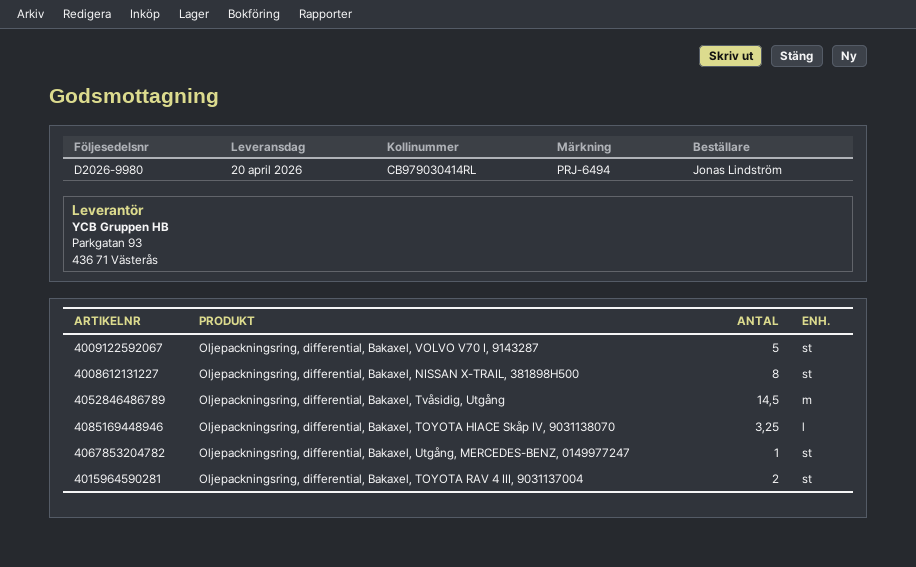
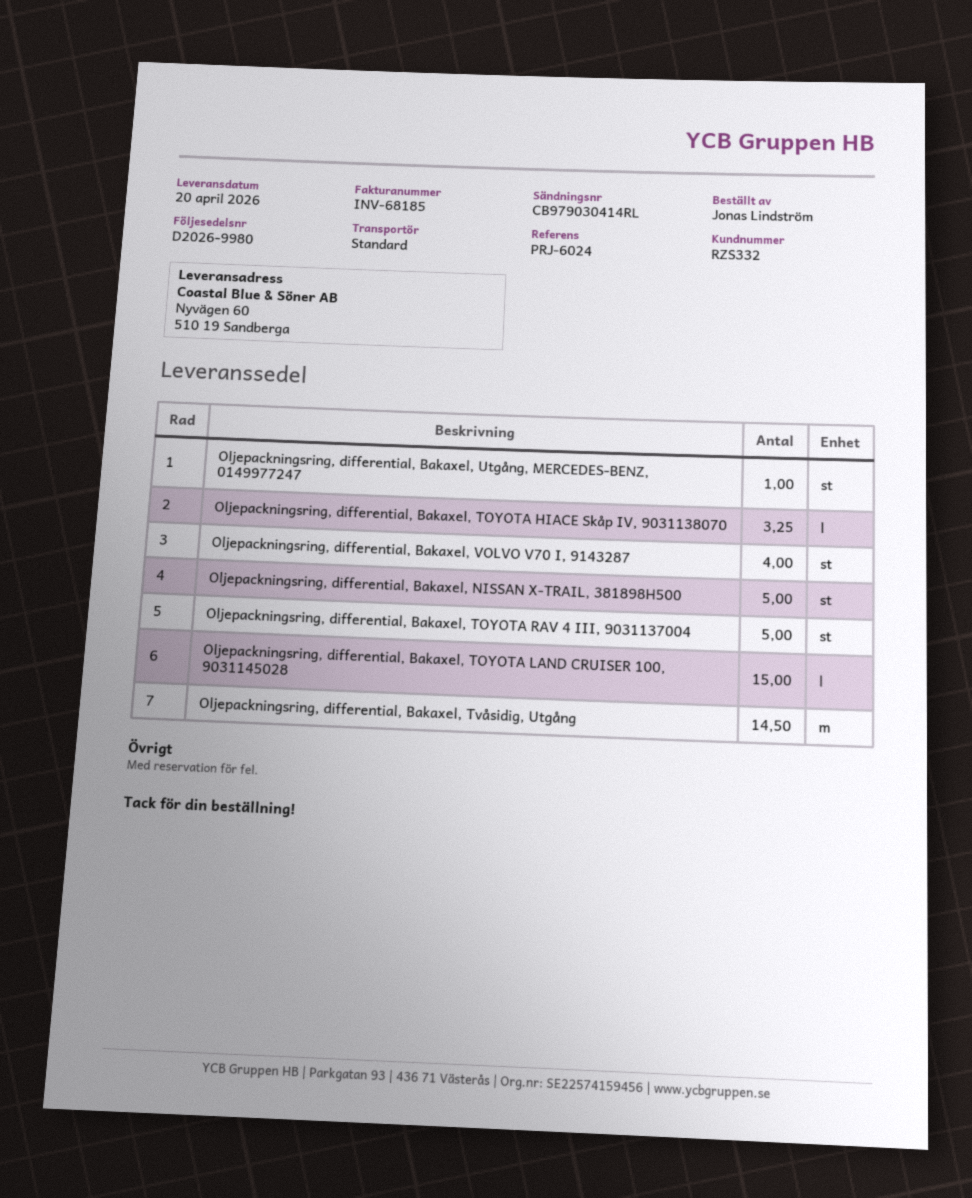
reference: PRJ-6494 -> PRJ-6024
Oljepackningsring, differential, Bakaxel, VOLVO V70 I, 9143287: 5 -> 4
Oljepackningsring, differential, Bakaxel, NISSAN X-TRAIL, 381898H500: 8 -> 5
Oljepackningsring, differential, Bakaxel, TOYOTA RAV 4 III, 9031137004: 2 -> 5
Oljepackningsring, differential, Bakaxel, TOYOTA LAND CRUISER 100, 9031145028: none -> 15

